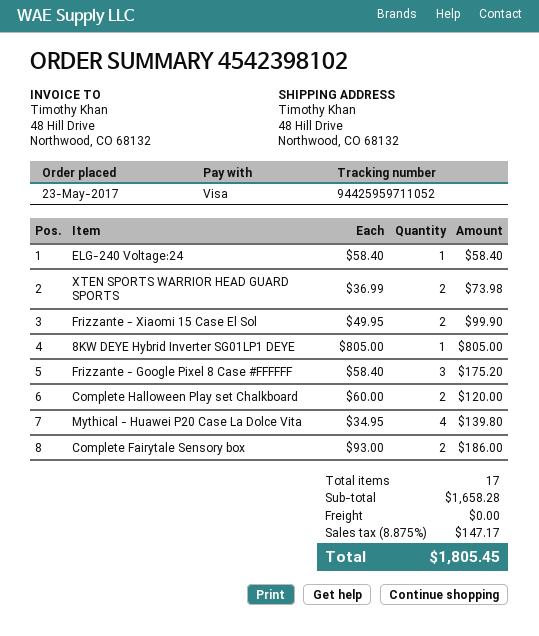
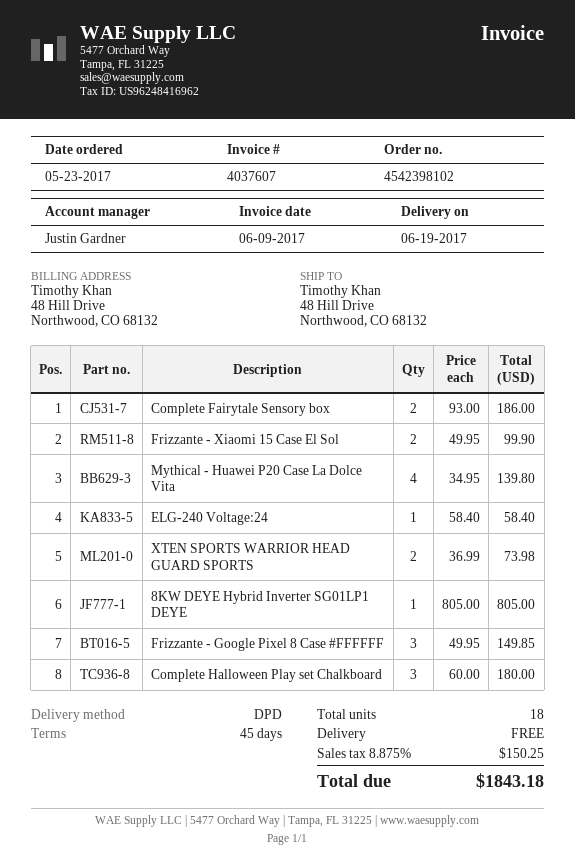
Frizzante - Google Pixel 8 Case #FFFFFF: 3 x 58.40 = 175.20 -> 3 x 49.95 = 149.85
Complete Halloween Play set Chalkboard: 2 x 60.00 = 120.00 -> 3 x 60.00 = 180.00
total quantity: 17 -> 18
tax: 8.875% = 147.17 -> 8.875% = 150.25
total: 1805.45 -> 1843.18

